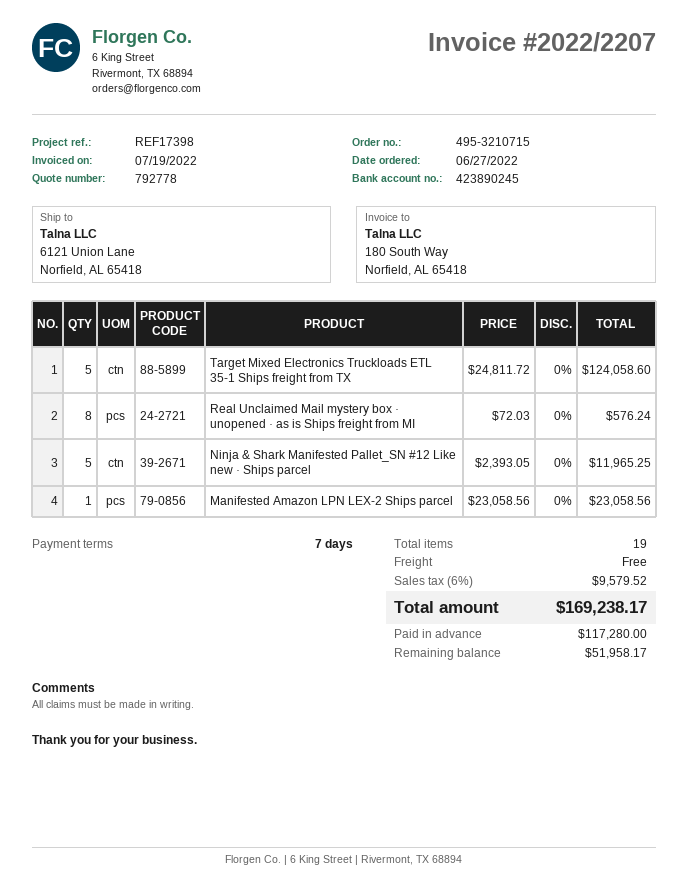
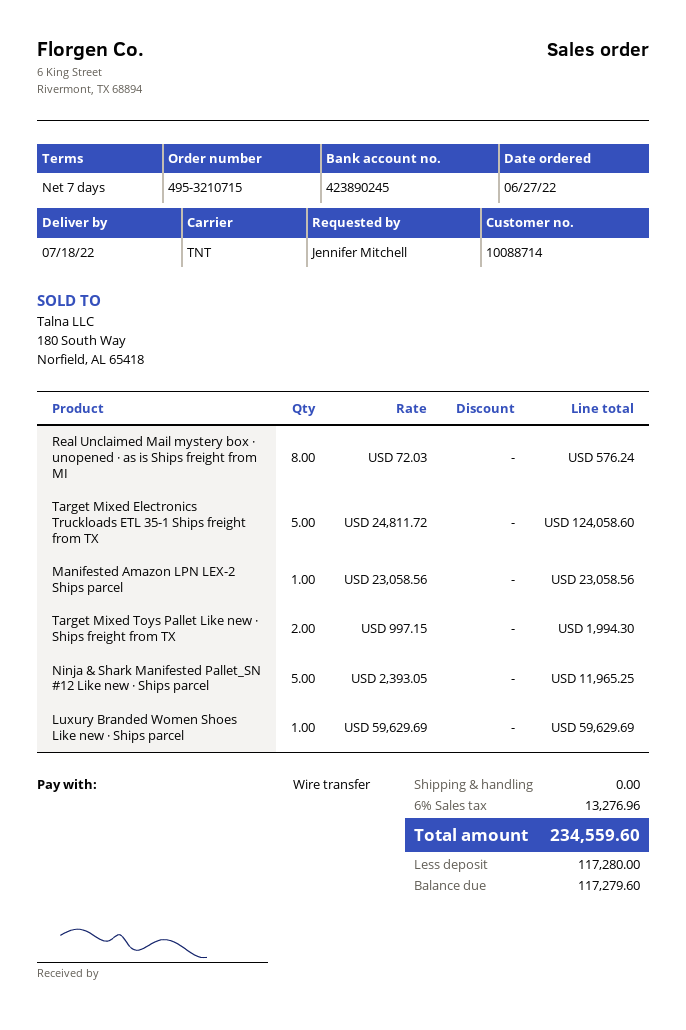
Target Mixed Toys Pallet Like new · Ships freight from TX: none -> 2 x 997.15 = 1994.30
Luxury Branded Women Shoes Like new · Ships parcel: none -> 1 x 59629.69 = 59629.69
tax: 6% = 9579.52 -> 6% = 13276.96
total: 169238.17 -> 234559.60
balance: 51958.17 -> 117279.60

